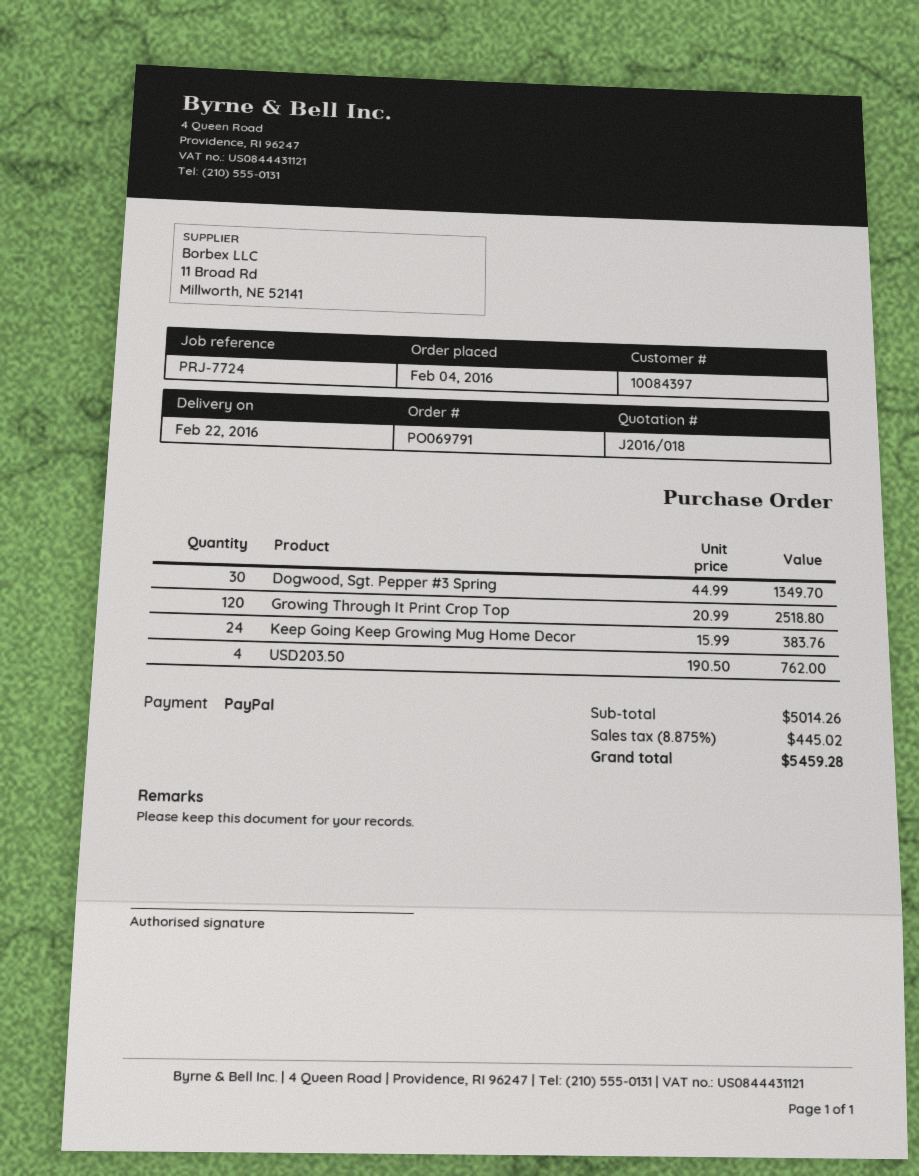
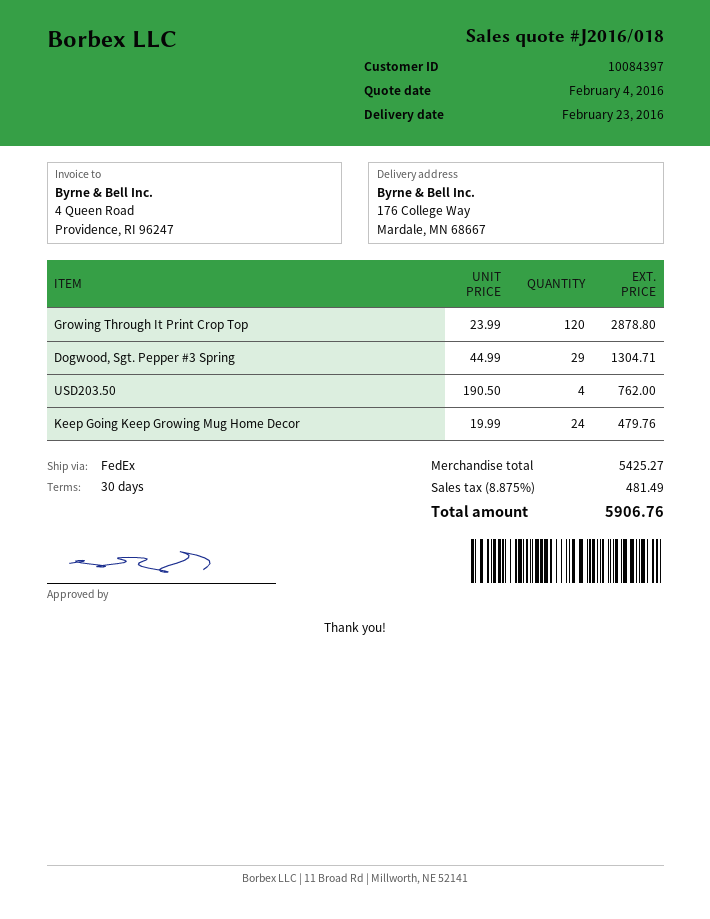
delivery date: 2016-02-22 -> 2016-02-23
Dogwood, Sgt. Pepper #3 Spring: 30 x 44.99 = 1349.70 -> 29 x 44.99 = 1304.71
Growing Through It Print Crop Top: 120 x 20.99 = 2518.80 -> 120 x 23.99 = 2878.80
Keep Going Keep Growing Mug Home Decor: 24 x 15.99 = 383.76 -> 24 x 19.99 = 479.76
subtotal: 5014.26 -> 5425.27
tax: 8.875% = 445.02 -> 8.875% = 481.49
total: 5459.28 -> 5906.76

